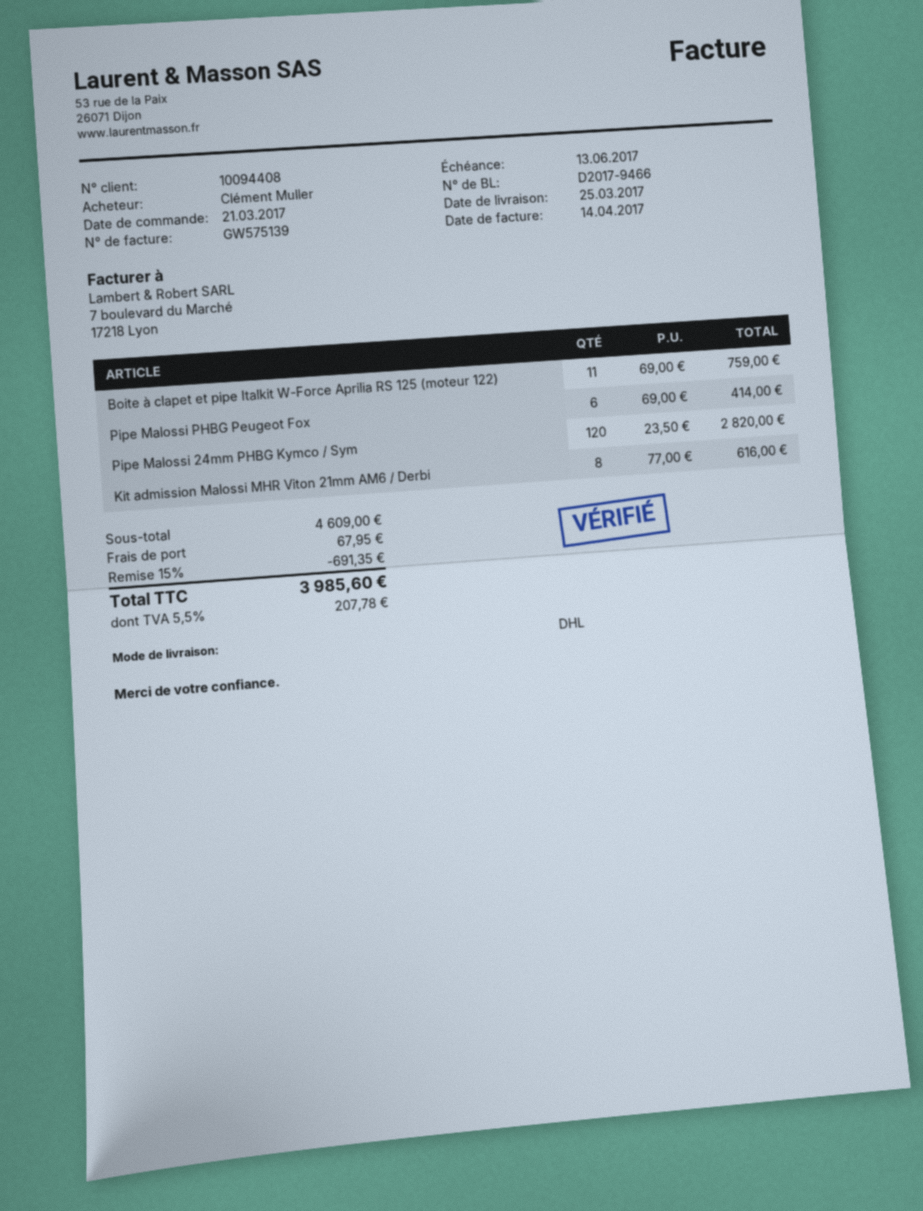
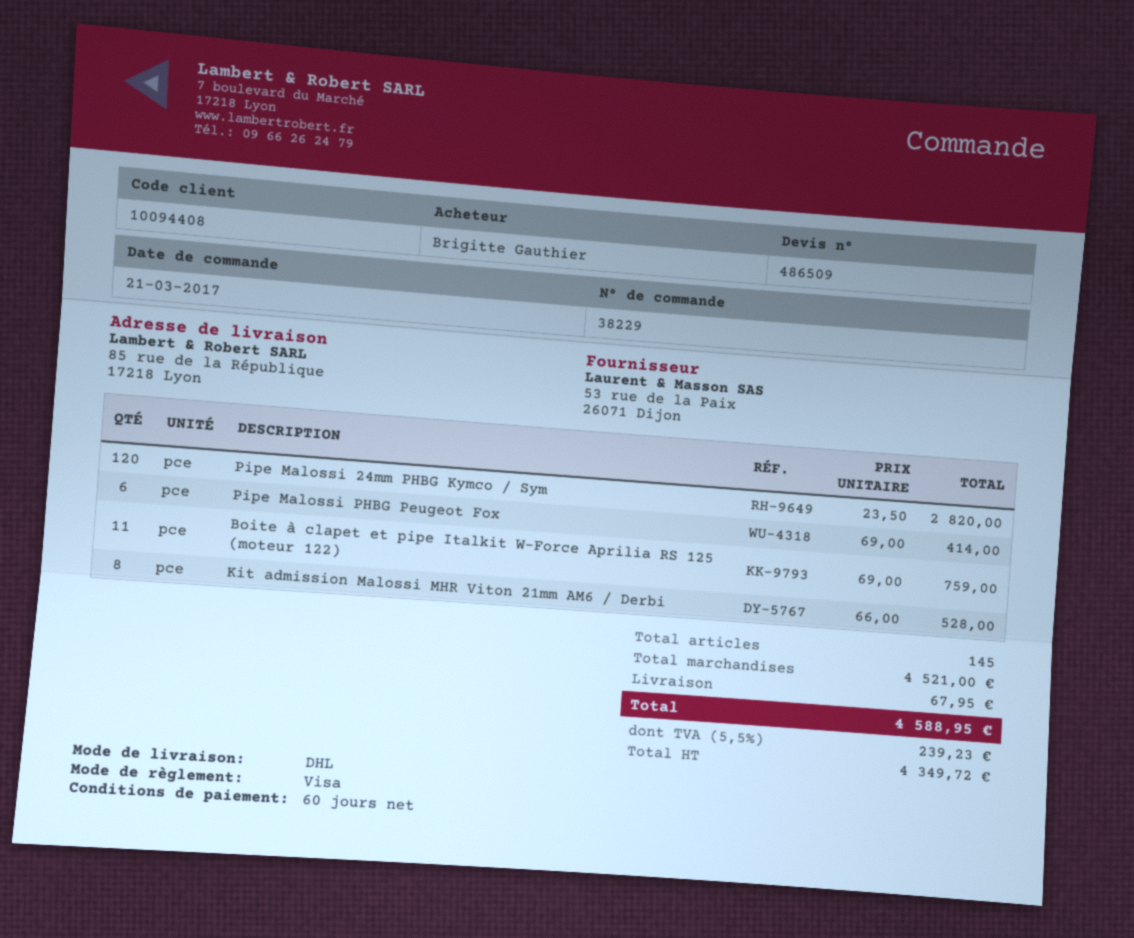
ordered by: Clément Muller -> Brigitte Gauthier
Kit admission Malossi MHR Viton 21mm AM6 / Derbi: 8 x 77.00 = 616.00 -> 8 x 66.00 = 528.00
subtotal: 4609.00 -> 4521.00
discount: 15% = 691.35 -> none
tax: 5.5% = 207.78 -> 5.5% = 239.23
total: 3985.60 -> 4588.95

